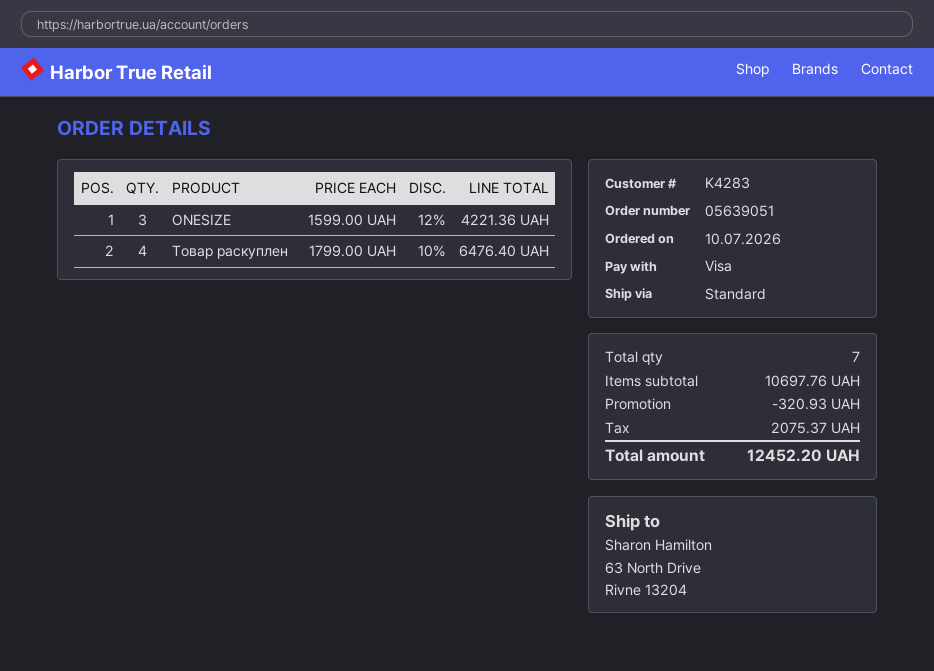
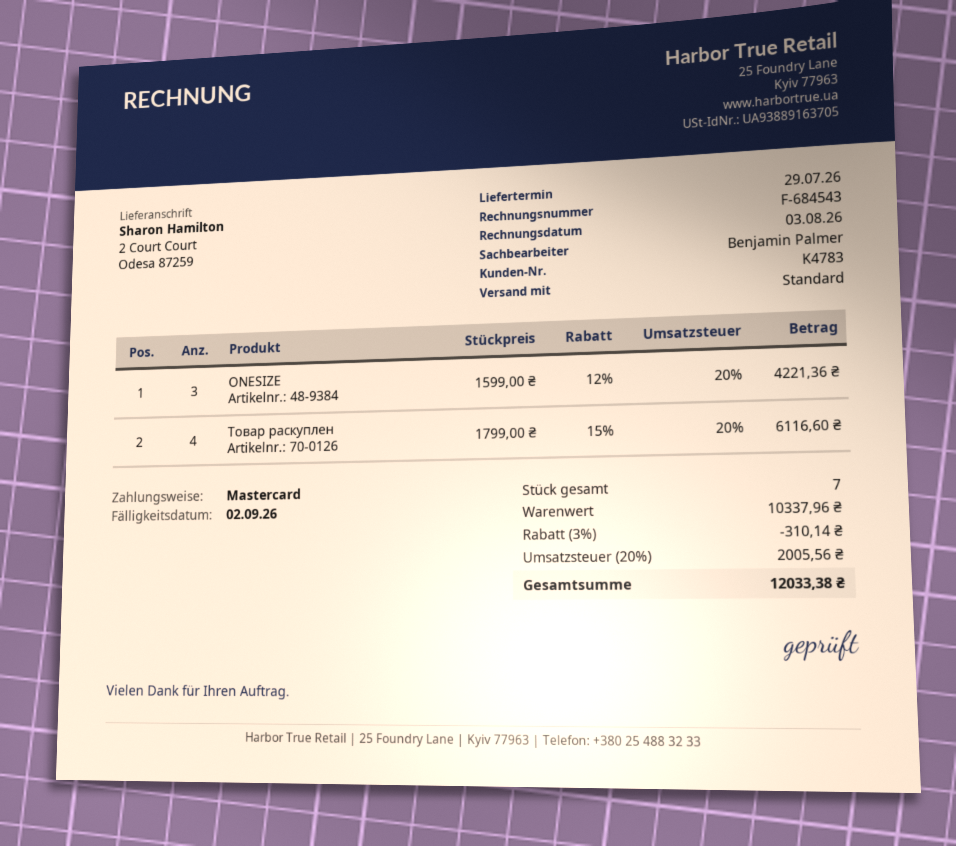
customer number: K4283 -> K4783
payment method: Visa -> Mastercard
ship to: 63 North Drive, Rivne 13204 -> 2 Court Court, Odesa 87259
Товар раскуплен: 4 x 1799.00 - 10% = 6476.40 -> 4 x 1799.00 - 15% = 6116.60
subtotal: 10697.76 -> 10337.96
discount: 320.93 -> 310.14
tax: 2075.37 -> 2005.56
total: 12452.20 -> 12033.38

